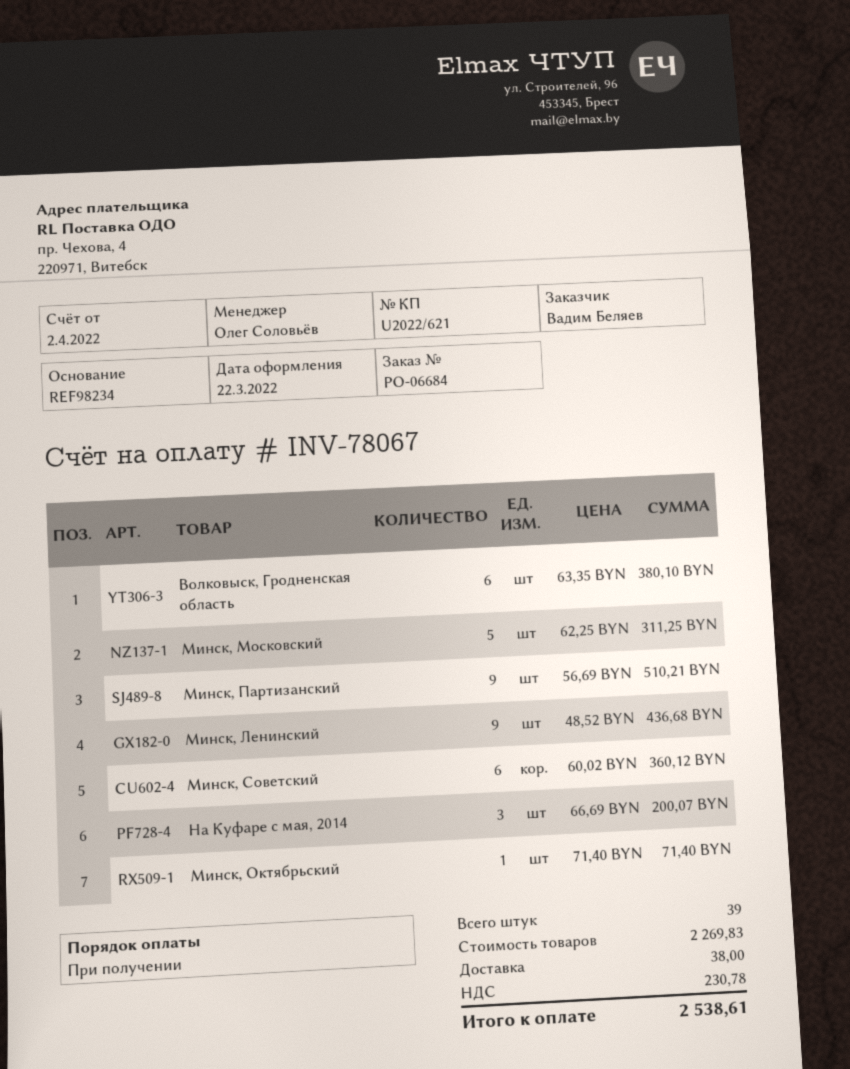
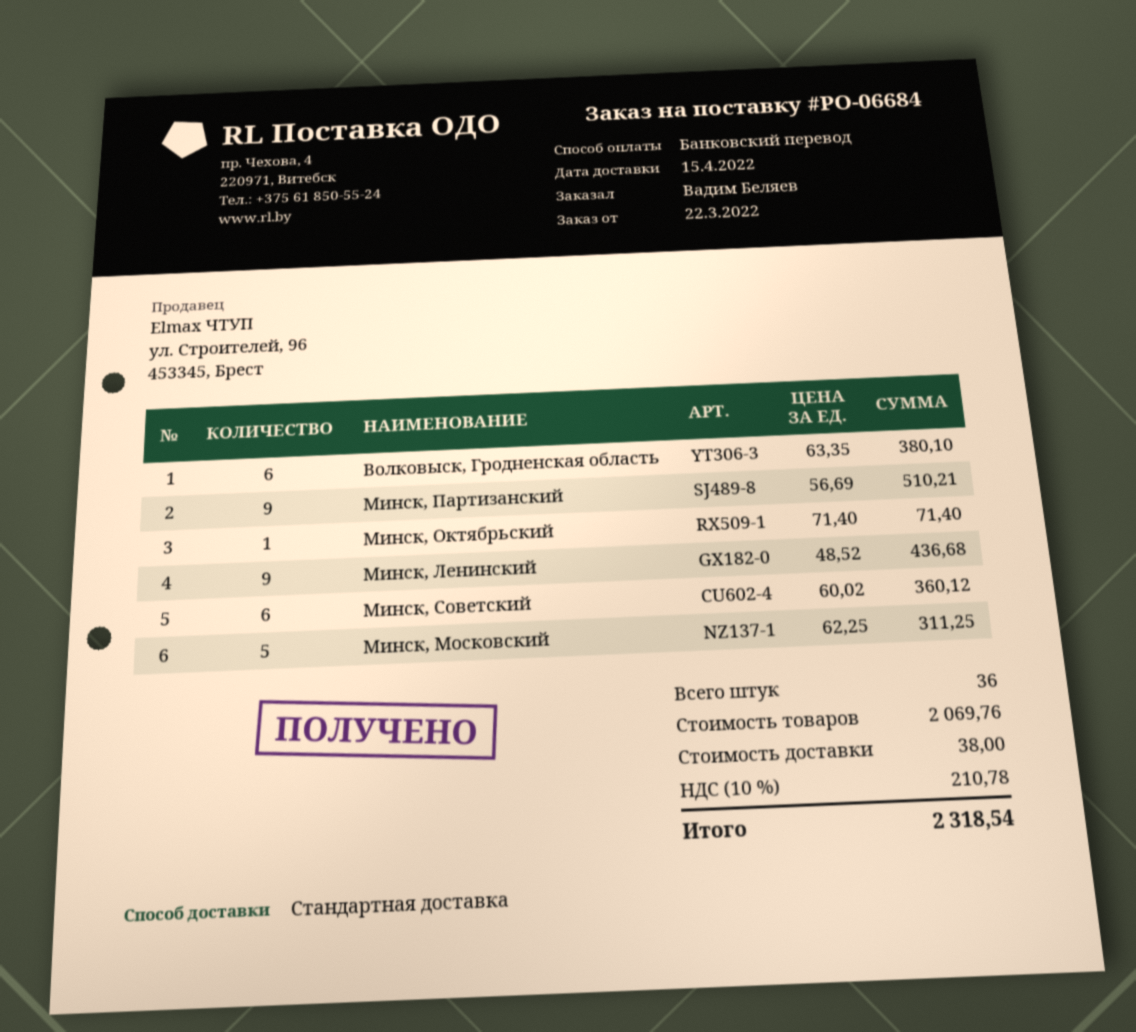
На Куфаре с мая, 2014: 3 x 66.69 = 200.07 -> none
total quantity: 39 -> 36
subtotal: 2269.83 -> 2069.76
tax: 230.78 -> 210.78
total: 2538.61 -> 2318.54

